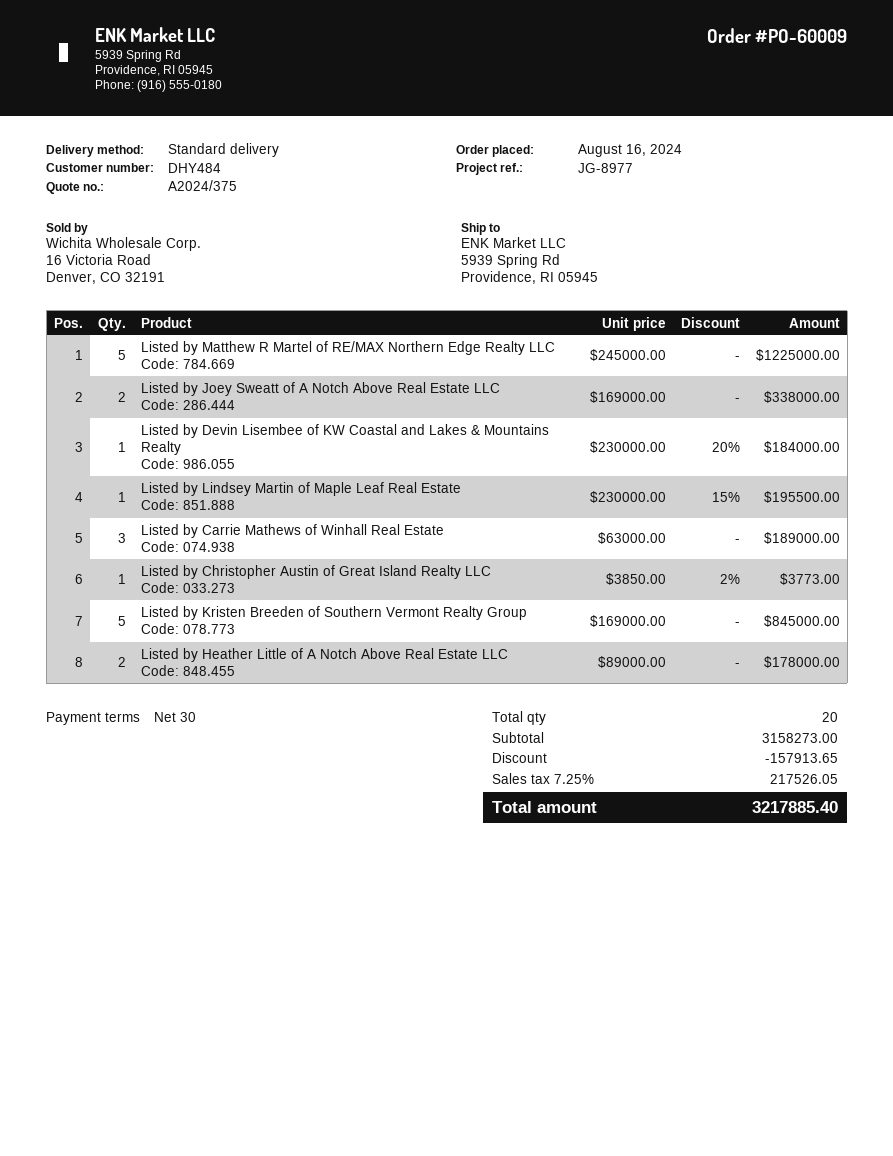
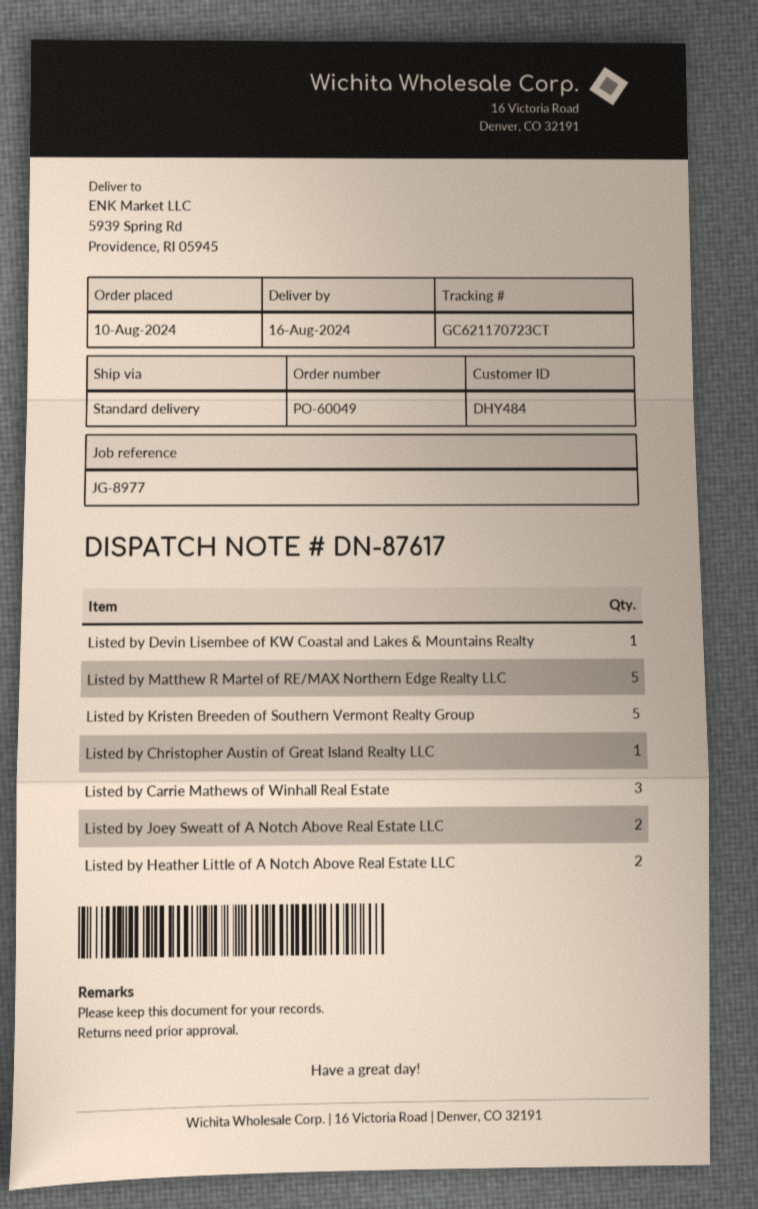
order number: PO-60009 -> PO-60049
order date: 2024-08-16 -> 2024-08-10
Listed by Lindsey Martin of Maple Leaf Real Estate: 1 -> none

